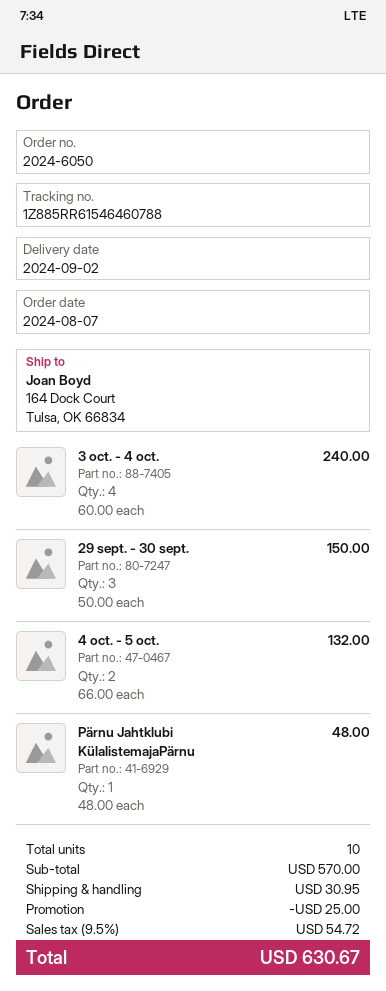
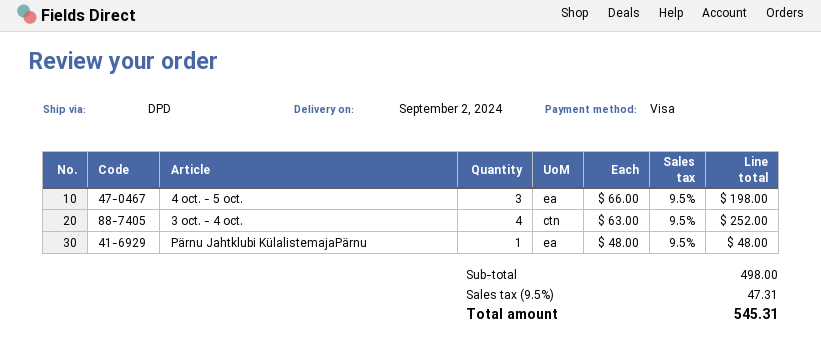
3 oct. - 4 oct.: 4 x 60.00 = 240.00 -> 4 x 63.00 = 252.00
29 sept. - 30 sept.: 3 x 50.00 = 150.00 -> none
4 oct. - 5 oct.: 2 x 66.00 = 132.00 -> 3 x 66.00 = 198.00
subtotal: 570.00 -> 498.00
discount: 25.00 -> none
shipping: 30.95 -> none
tax: 9.5% = 54.72 -> 9.5% = 47.31
total: 630.67 -> 545.31

